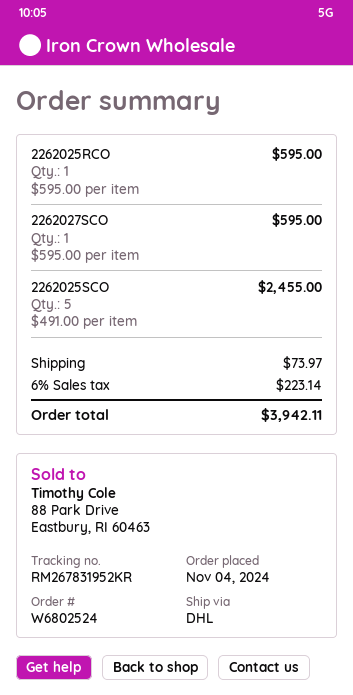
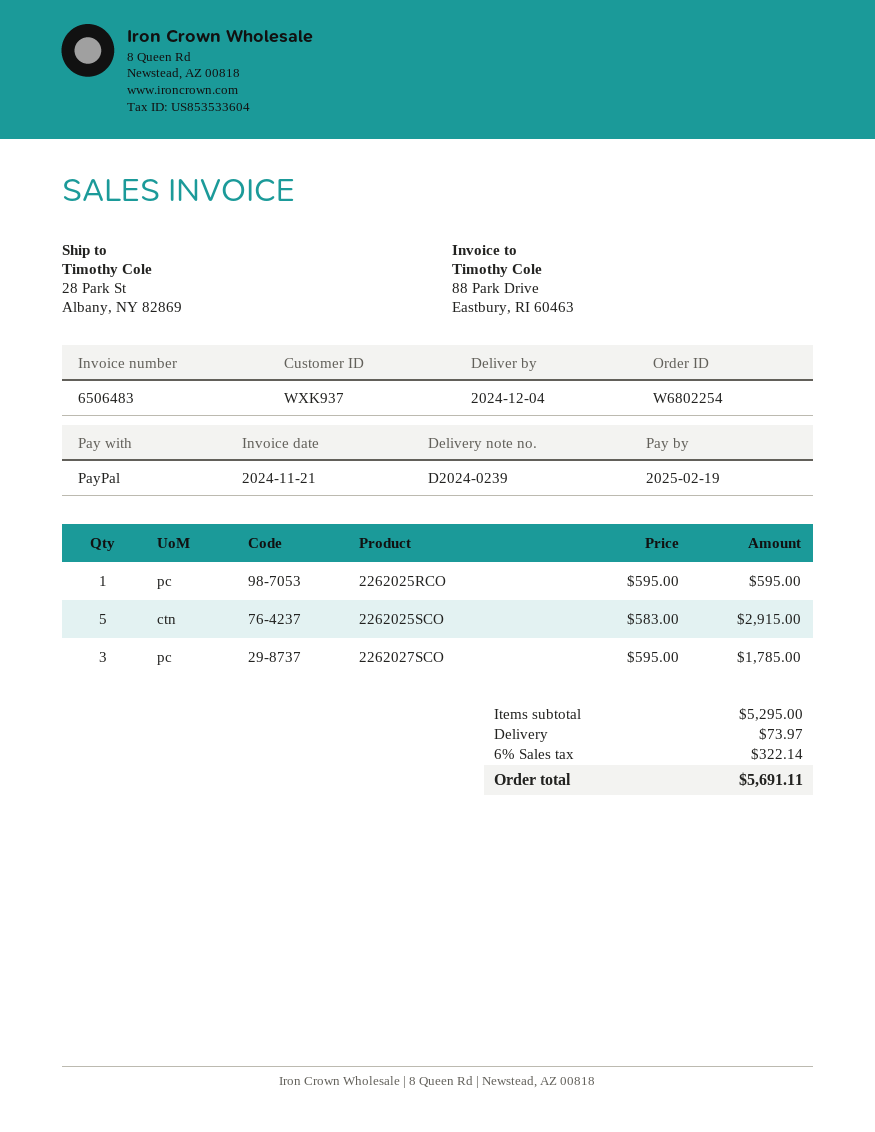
order number: W6802524 -> W6802254
2262027SCO: 1 x 595.00 = 595.00 -> 3 x 595.00 = 1785.00
2262025SCO: 5 x 491.00 = 2455.00 -> 5 x 583.00 = 2915.00
tax: 6% = 223.14 -> 6% = 322.14
total: 3942.11 -> 5691.11

